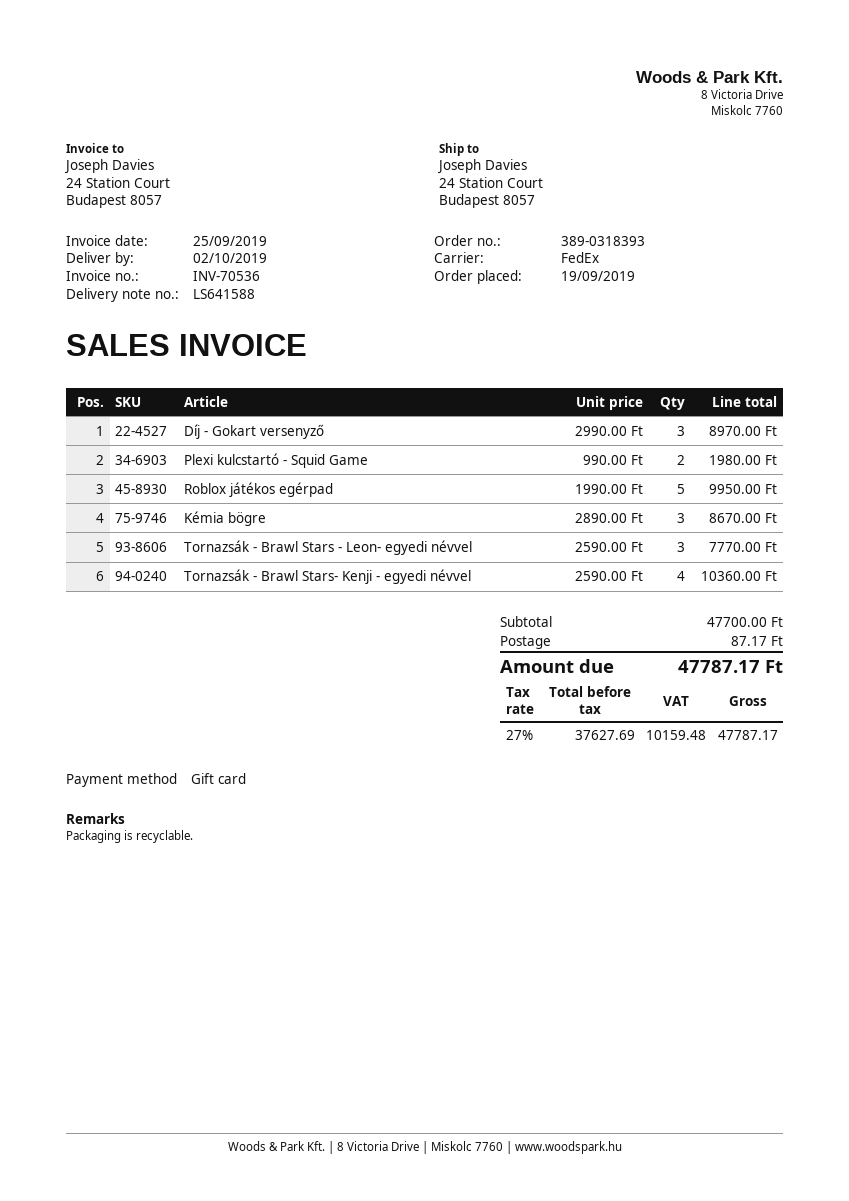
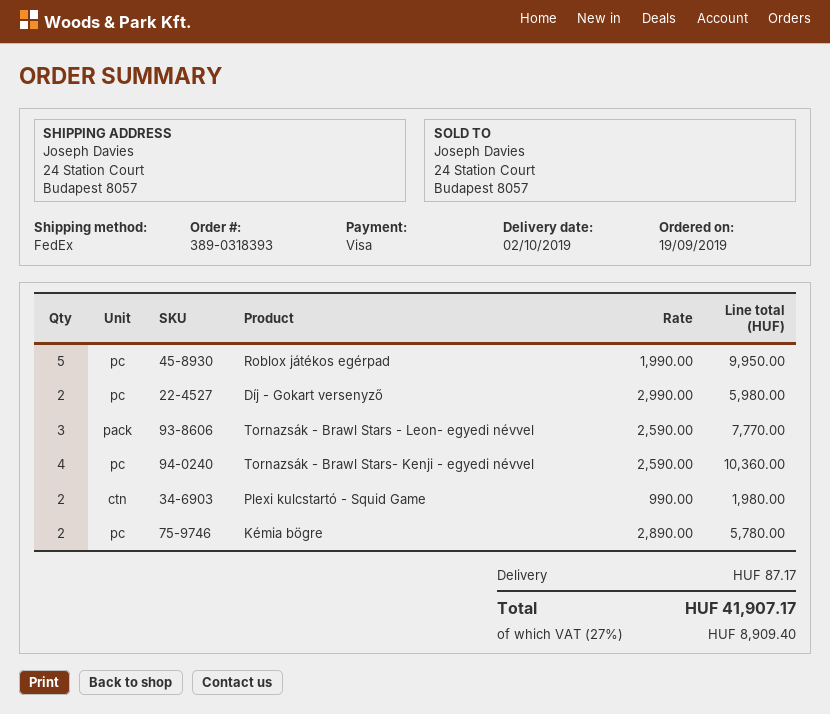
payment method: gift card -> Visa
Díj - Gokart versenyző: 3 x 2990.00 = 8970.00 -> 2 x 2990.00 = 5980.00
Kémia bögre: 3 x 2890.00 = 8670.00 -> 2 x 2890.00 = 5780.00
tax: 27% = 10159.48 -> 27% = 8909.40
total: 47787.17 -> 41907.17

